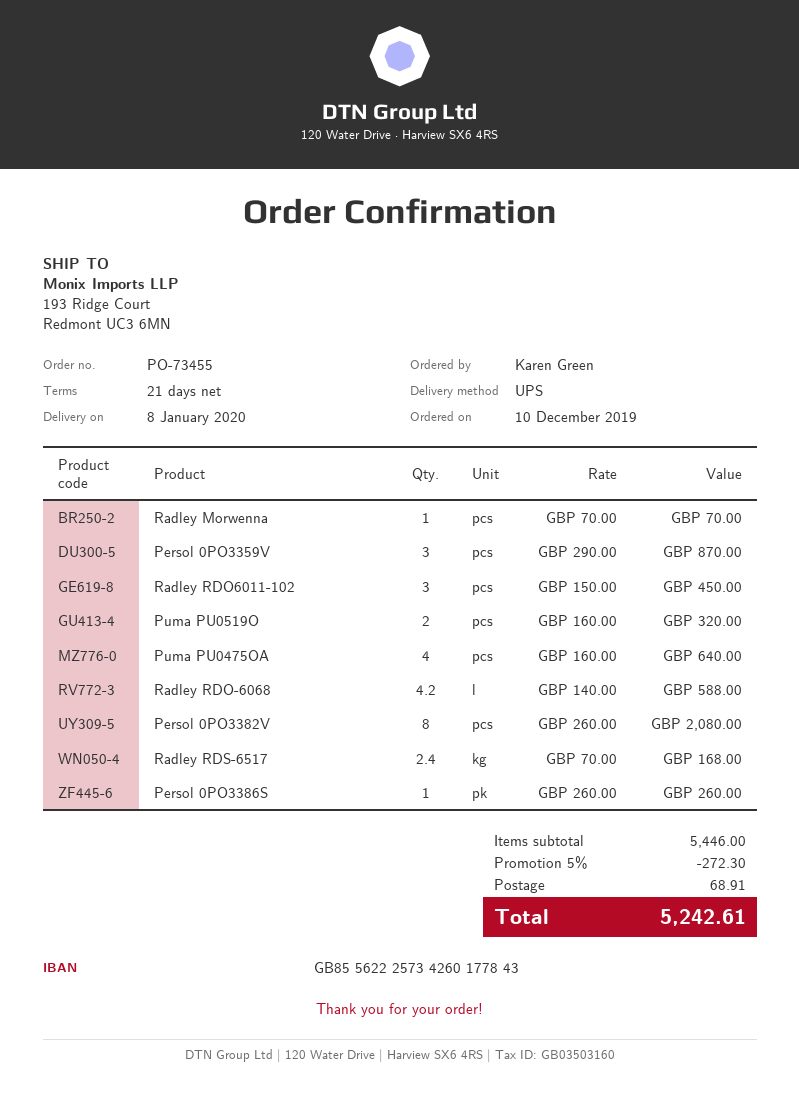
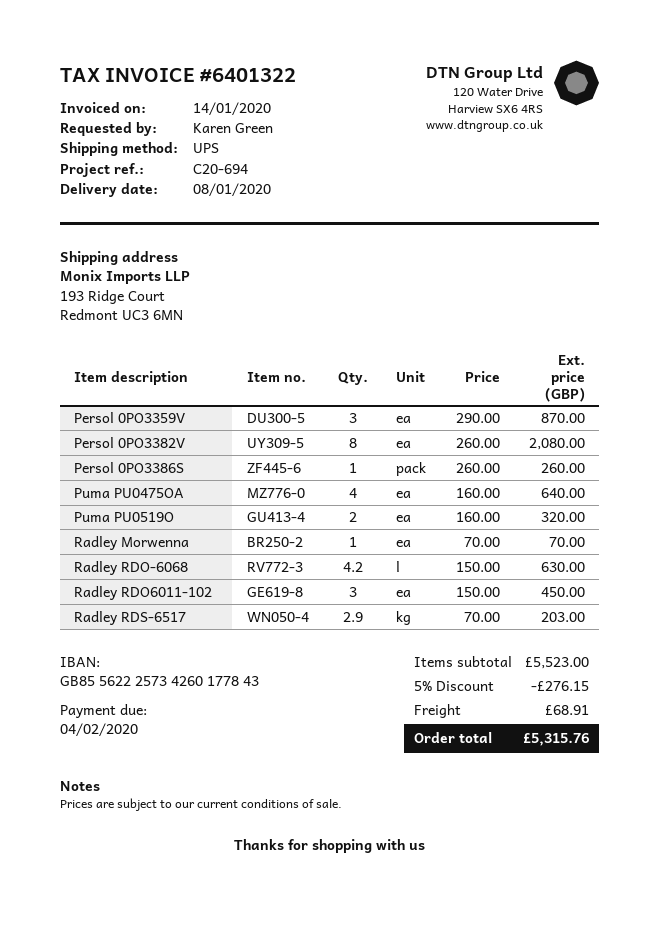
Radley RDO-6068: 4.2 x 140.00 = 588.00 -> 4.2 x 150.00 = 630.00
Radley RDS-6517: 2.4 x 70.00 = 168.00 -> 2.9 x 70.00 = 203.00
subtotal: 5446.00 -> 5523.00
discount: 5% = 272.30 -> 5% = 276.15
total: 5242.61 -> 5315.76

